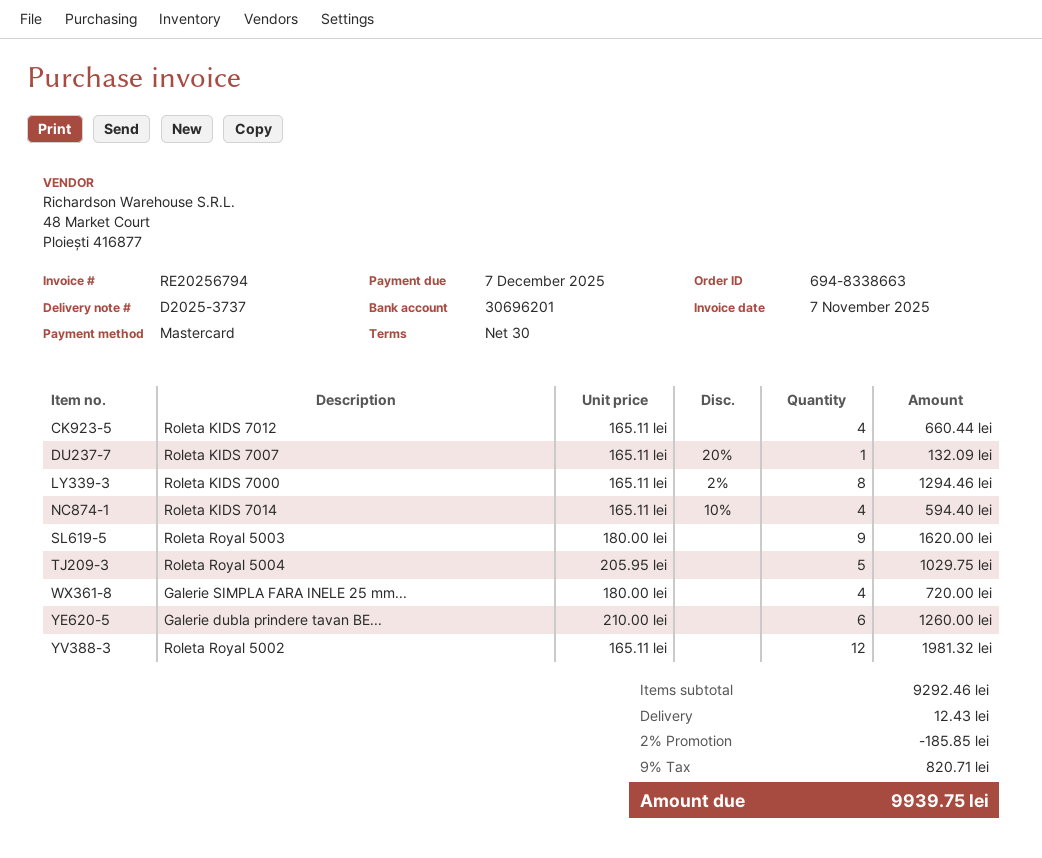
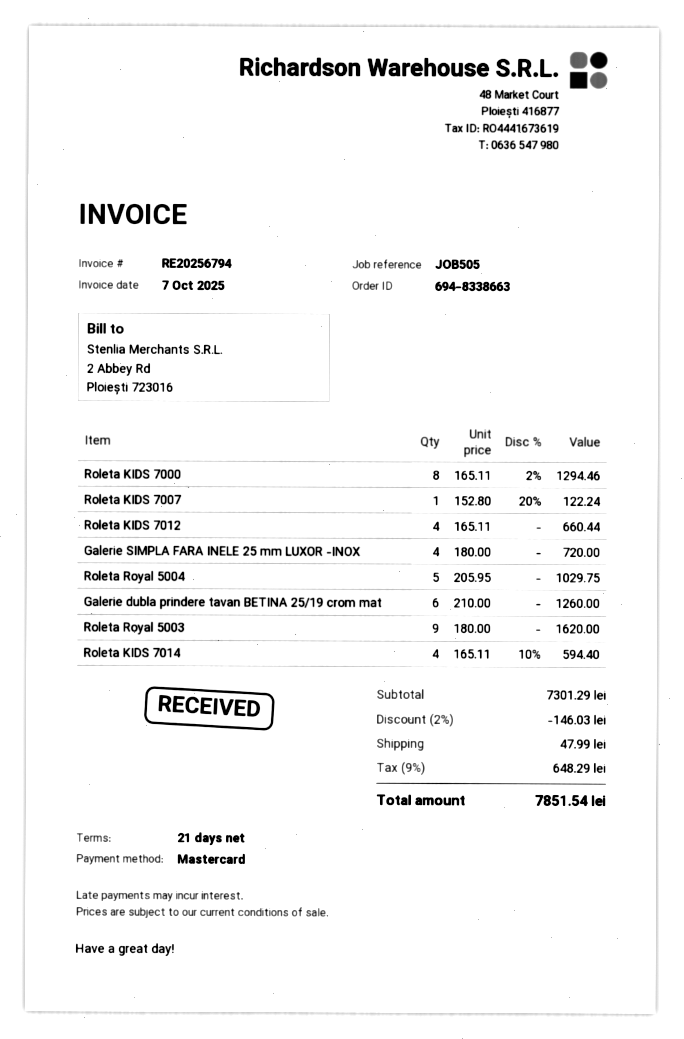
invoice date: 2025-11-07 -> 2025-10-07
payment terms: 30 days -> 21 days
Roleta KIDS 7007: 1 x 165.11 - 20% = 132.09 -> 1 x 152.80 - 20% = 122.24
Roleta Royal 5002: 12 x 165.11 = 1981.32 -> none
subtotal: 9292.46 -> 7301.29
discount: 2% = 185.85 -> 2% = 146.03
shipping: 12.43 -> 47.99
tax: 9% = 820.71 -> 9% = 648.29
total: 9939.75 -> 7851.54

